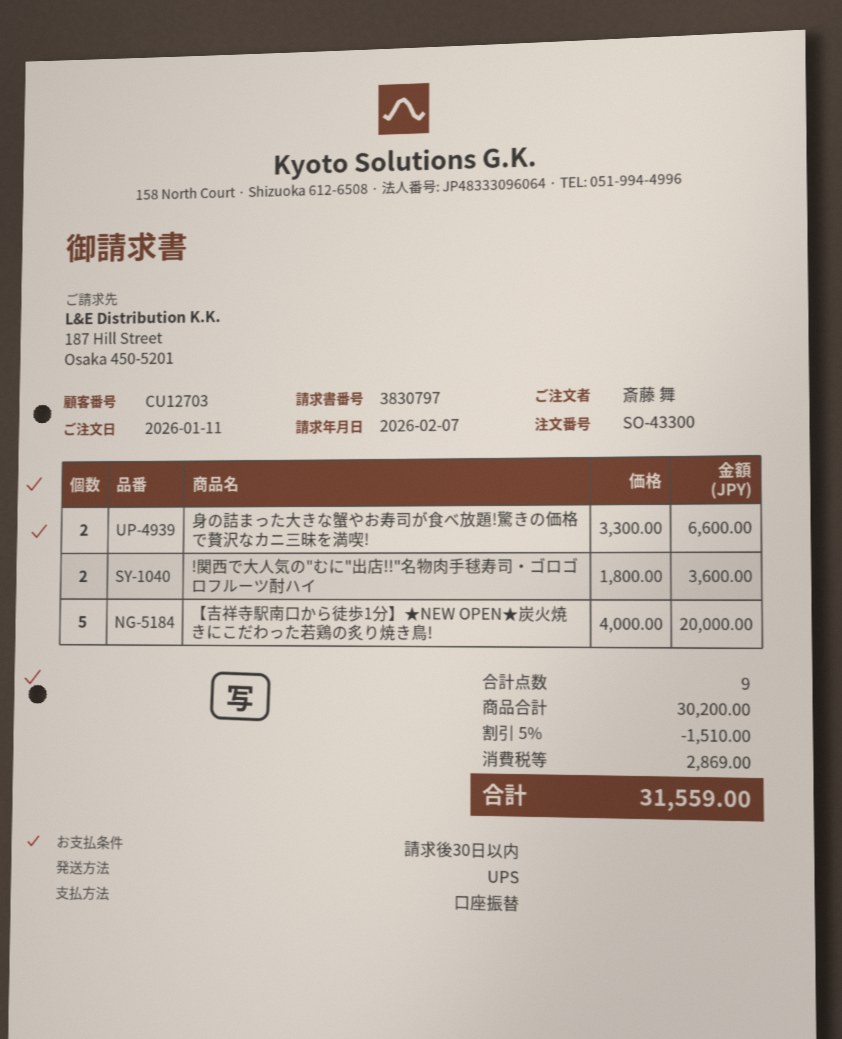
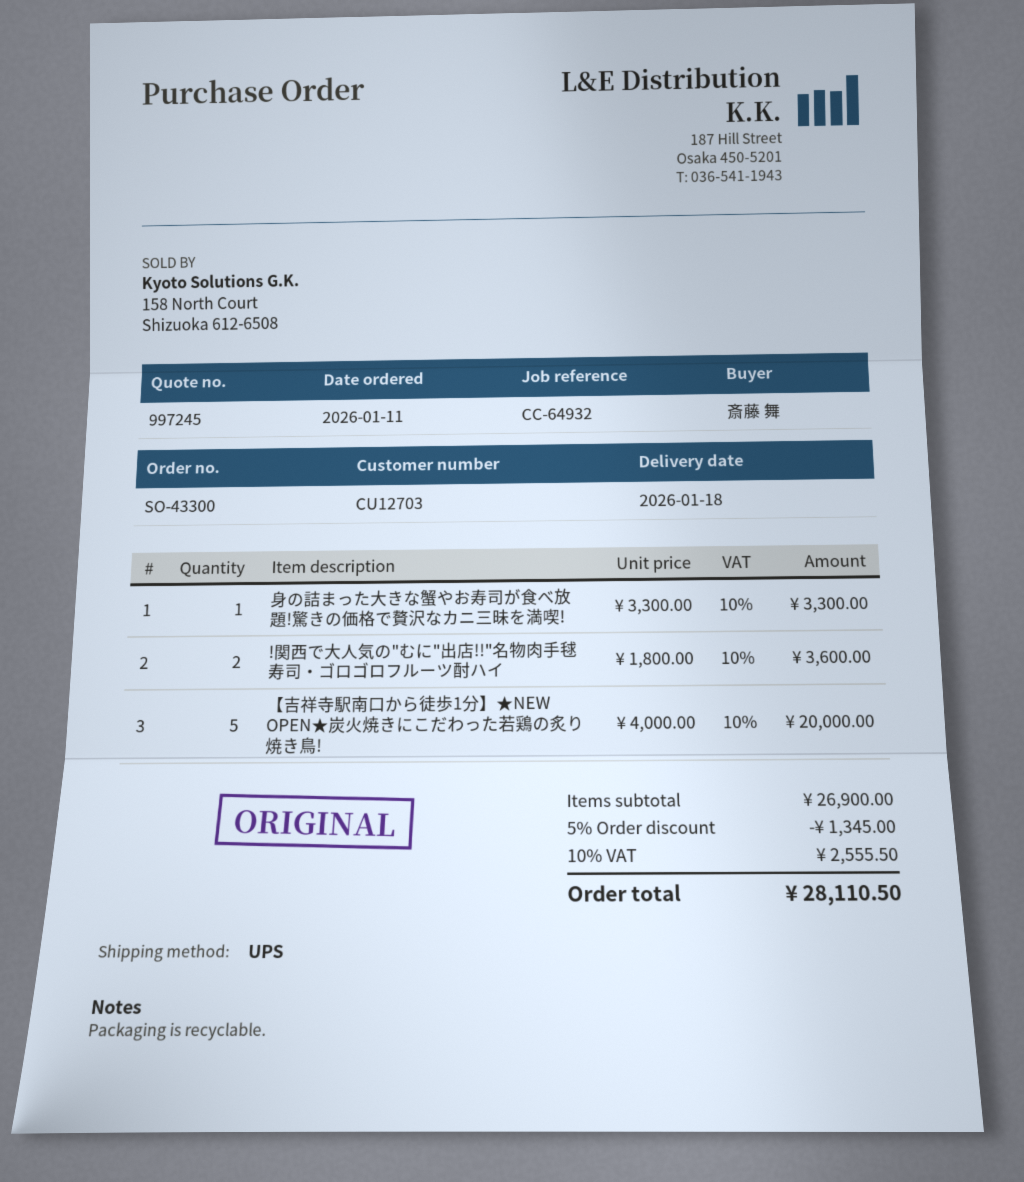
身の詰まった大きな蟹やお寿司が食べ放題!驚きの価格で贅沢なカニ三昧を満喫!: 2 x 3300.00 = 6600.00 -> 1 x 3300.00 = 3300.00
subtotal: 30200.00 -> 26900.00
discount: 5% = 1510.00 -> 5% = 1345.00
tax: 2869.00 -> 2555.50
total: 31559.00 -> 28110.50

